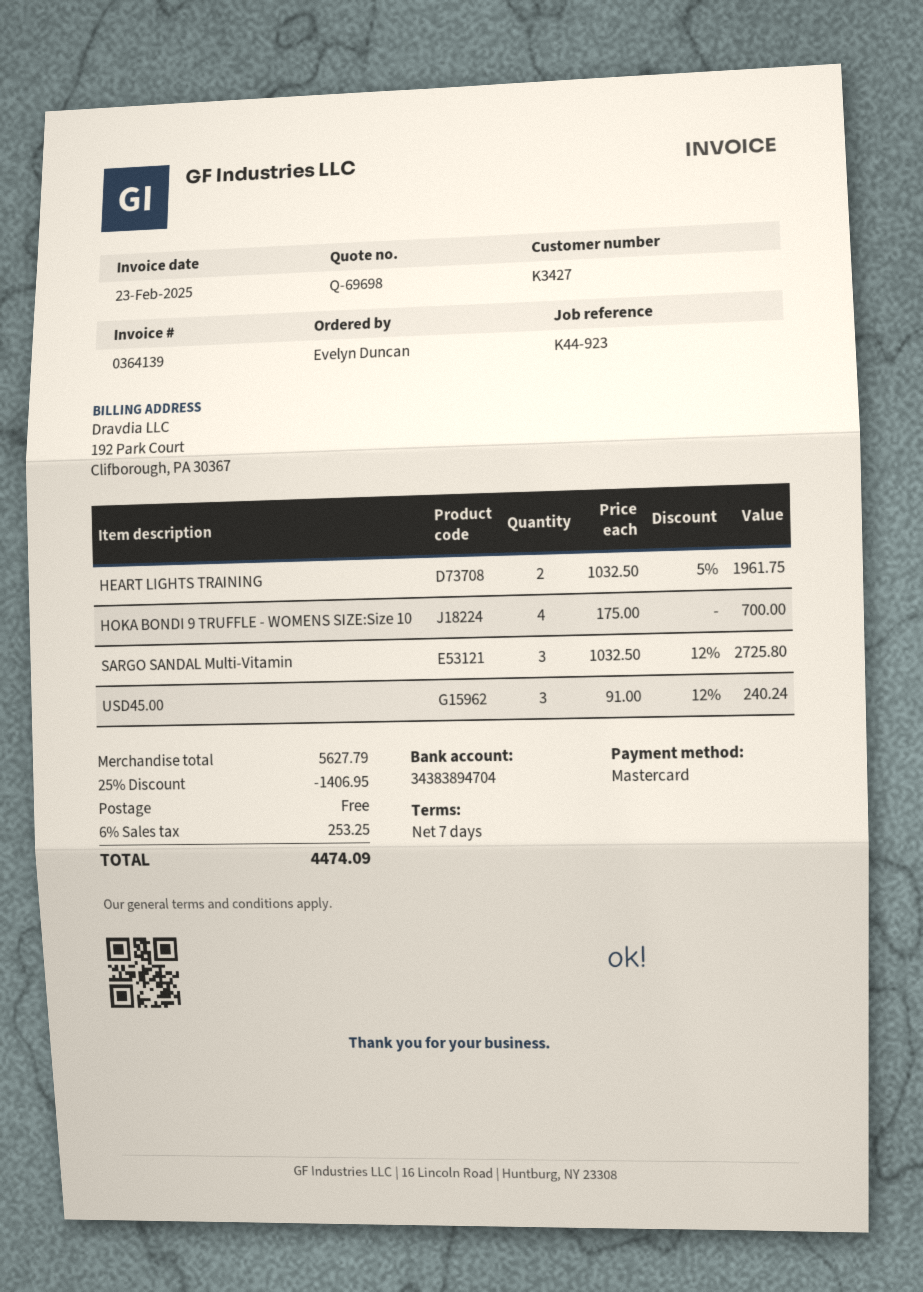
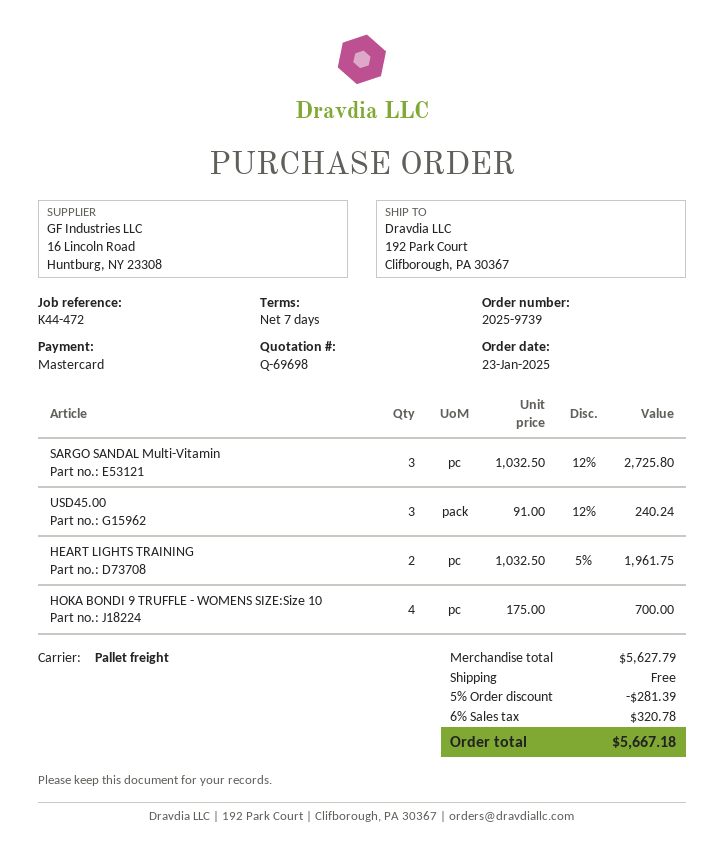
reference: K44-923 -> K44-472
discount: 25% = 1406.95 -> 5% = 281.39
tax: 6% = 253.25 -> 6% = 320.78
total: 4474.09 -> 5667.18

